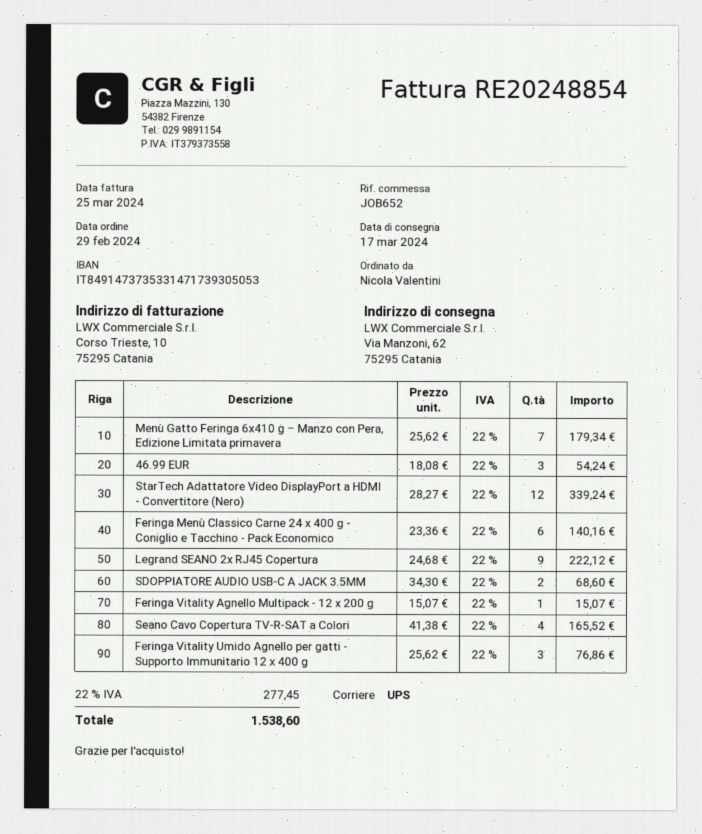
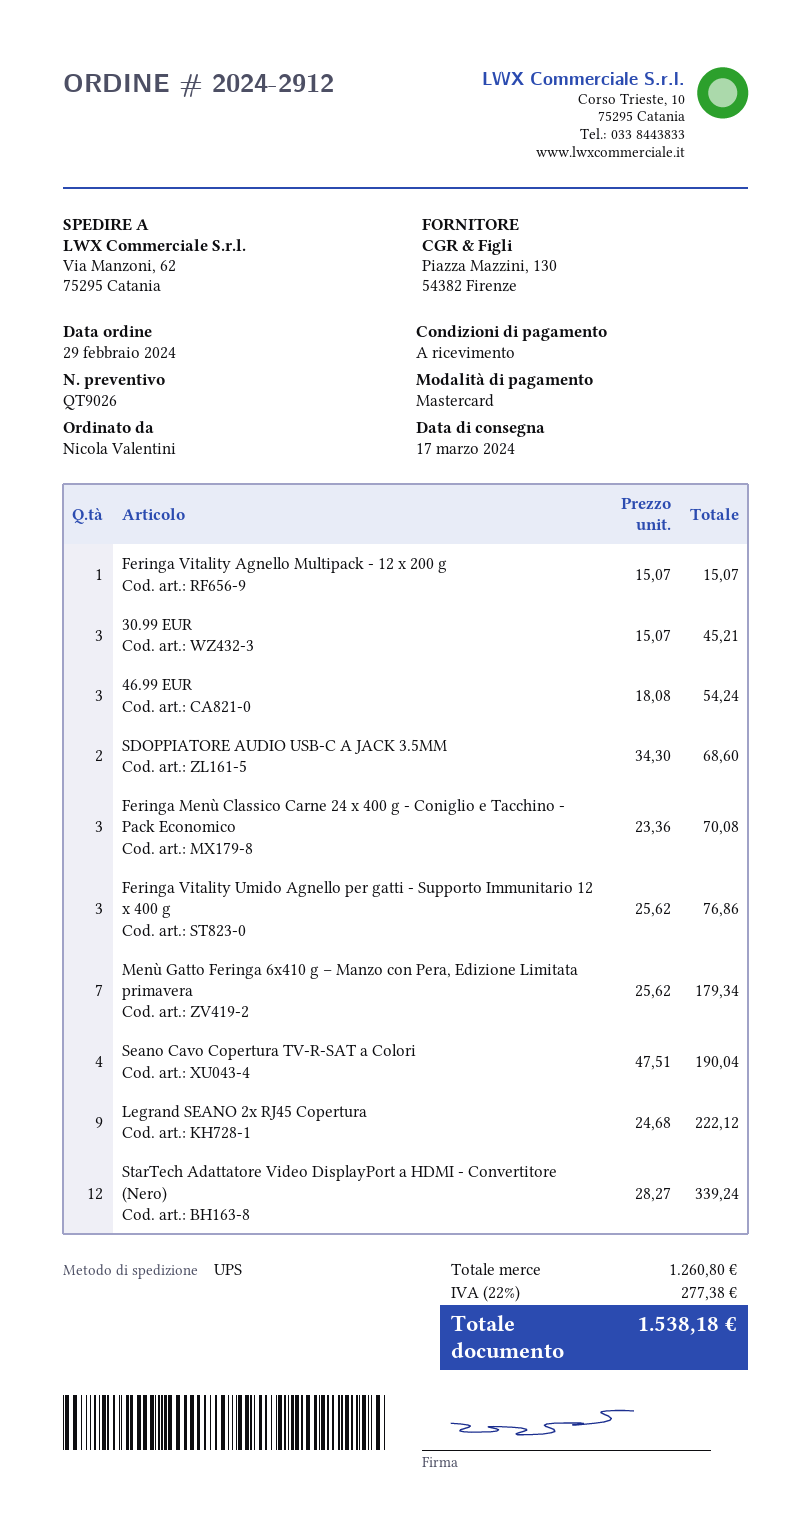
Feringa Menù Classico Carne 24 x 400 g - Coniglio e Tacchino - Pack Economico: 6 x 23.36 = 140.16 -> 3 x 23.36 = 70.08
Seano Cavo Copertura TV‑R‑SAT a Colori: 4 x 41.38 = 165.52 -> 4 x 47.51 = 190.04
30.99 EUR: none -> 3 x 15.07 = 45.21
tax: 22% = 277.45 -> 22% = 277.38
total: 1538.60 -> 1538.18

